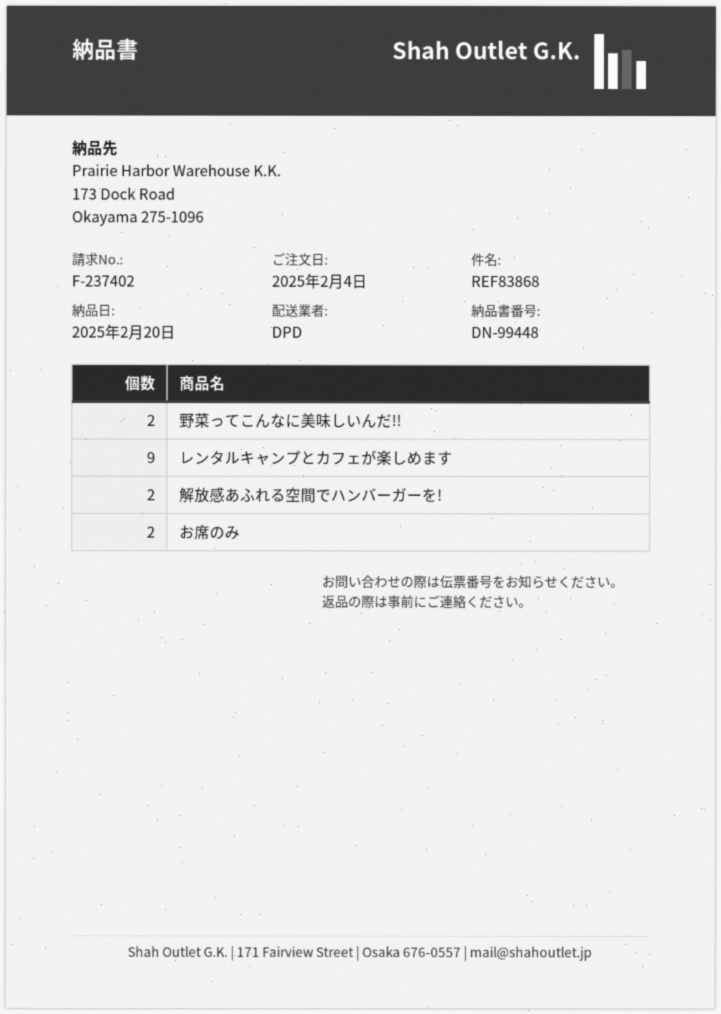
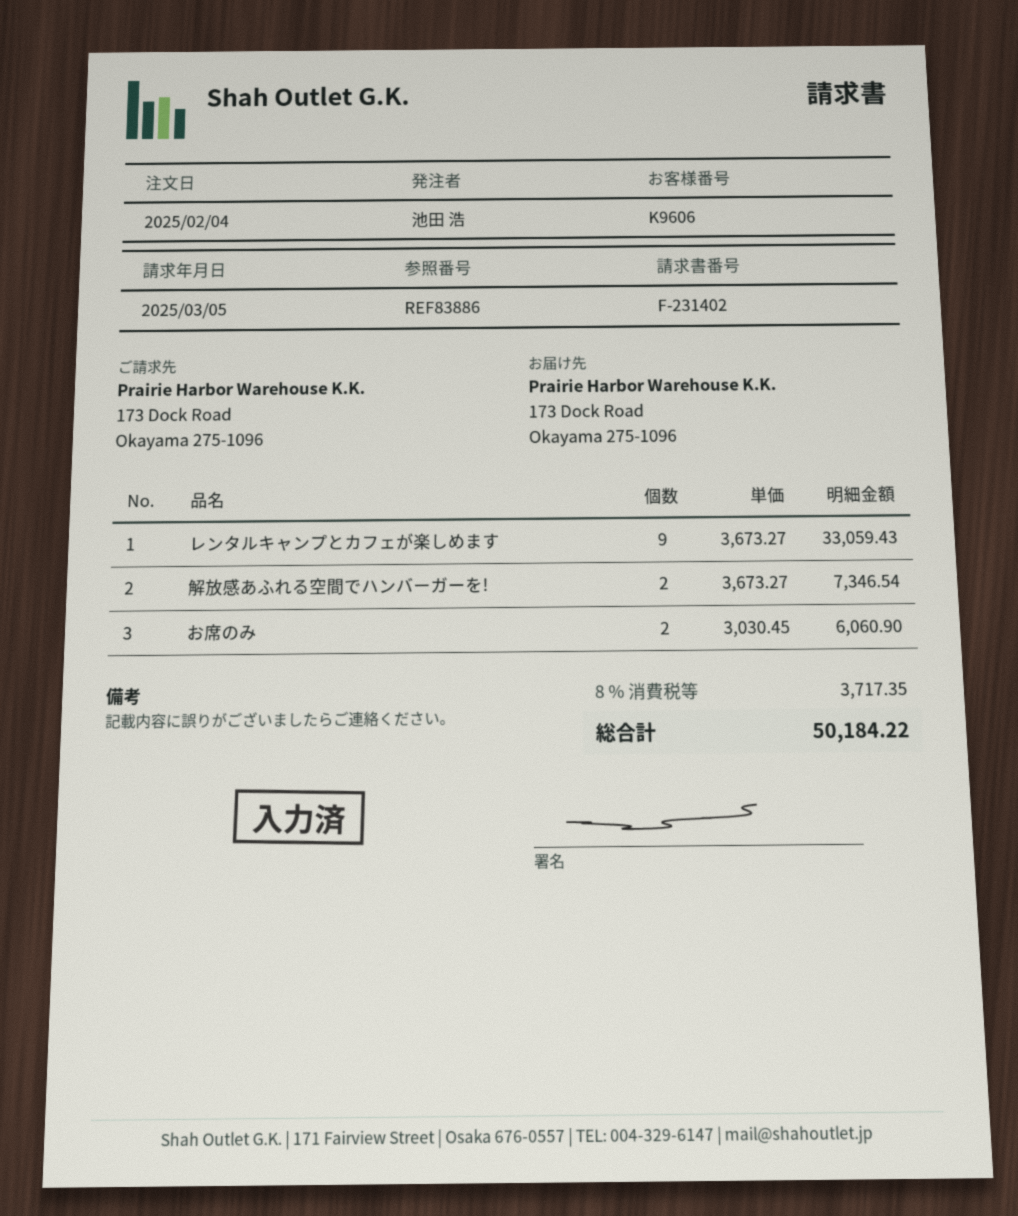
invoice number: F-237402 -> F-231402
reference: REF83868 -> REF83886
野菜ってこんなに美味しいんだ!!: 2 -> none

